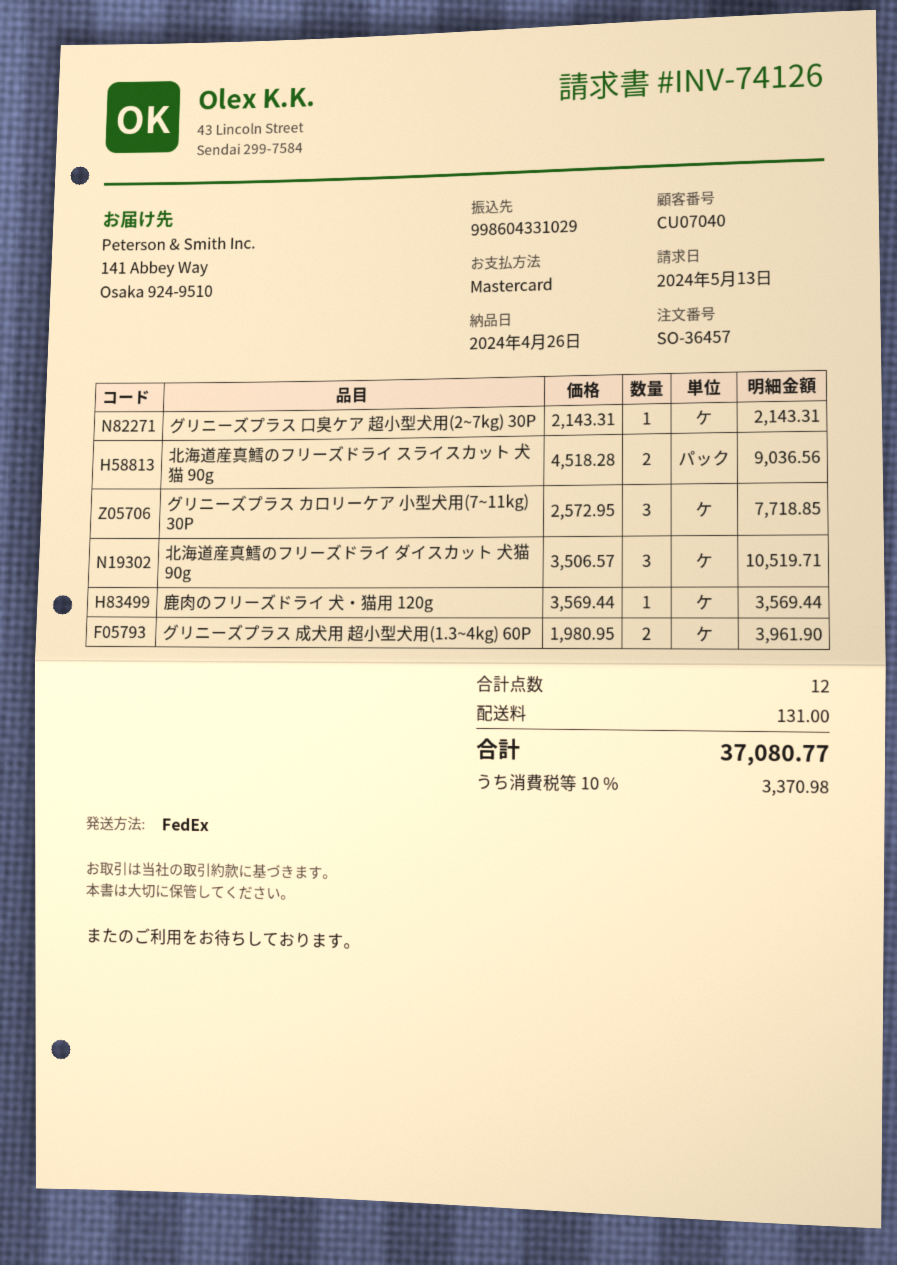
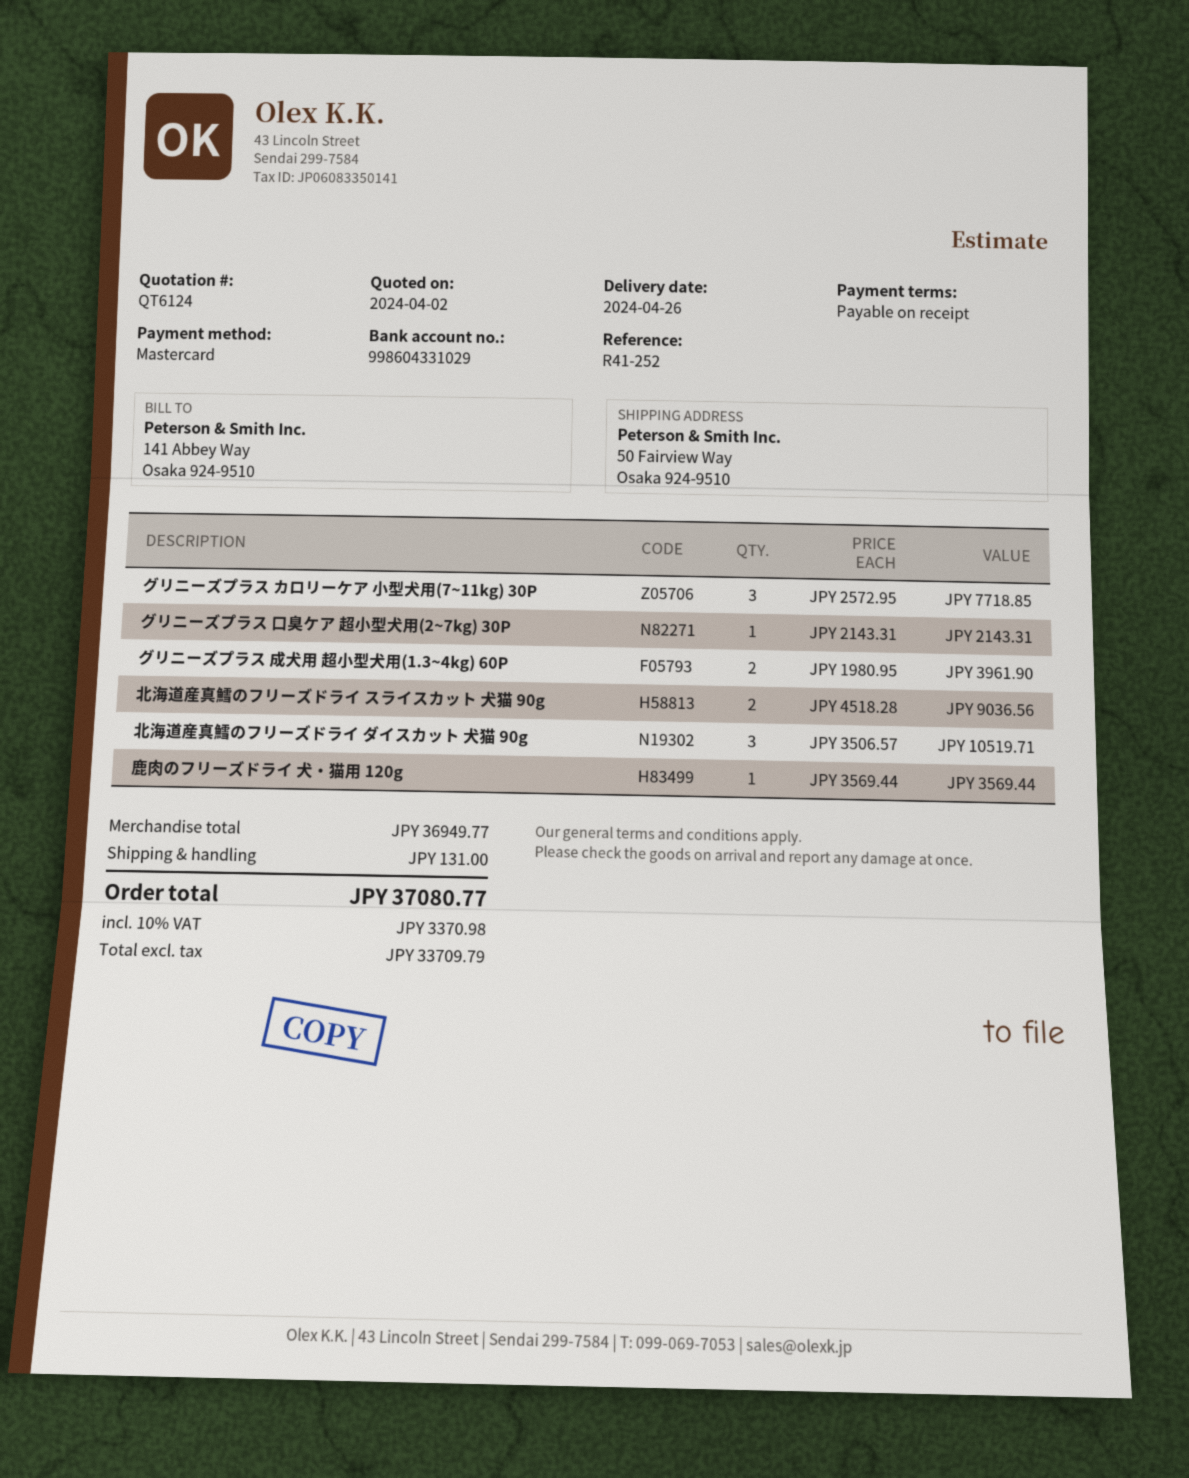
ship to: 141 Abbey Way, Osaka 924-9510 -> 50 Fairview Way, Osaka 924-9510

